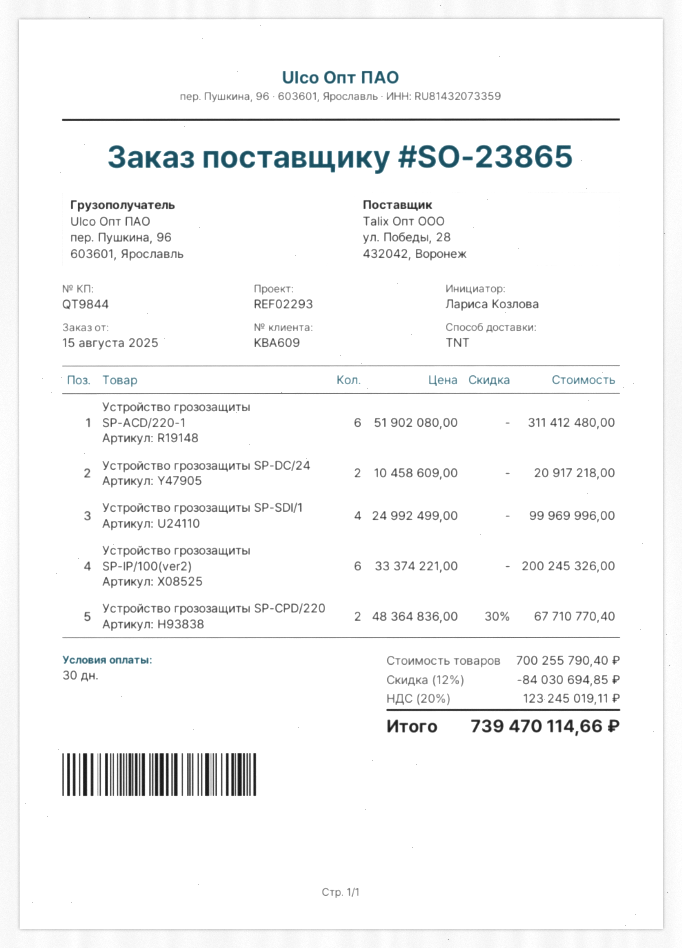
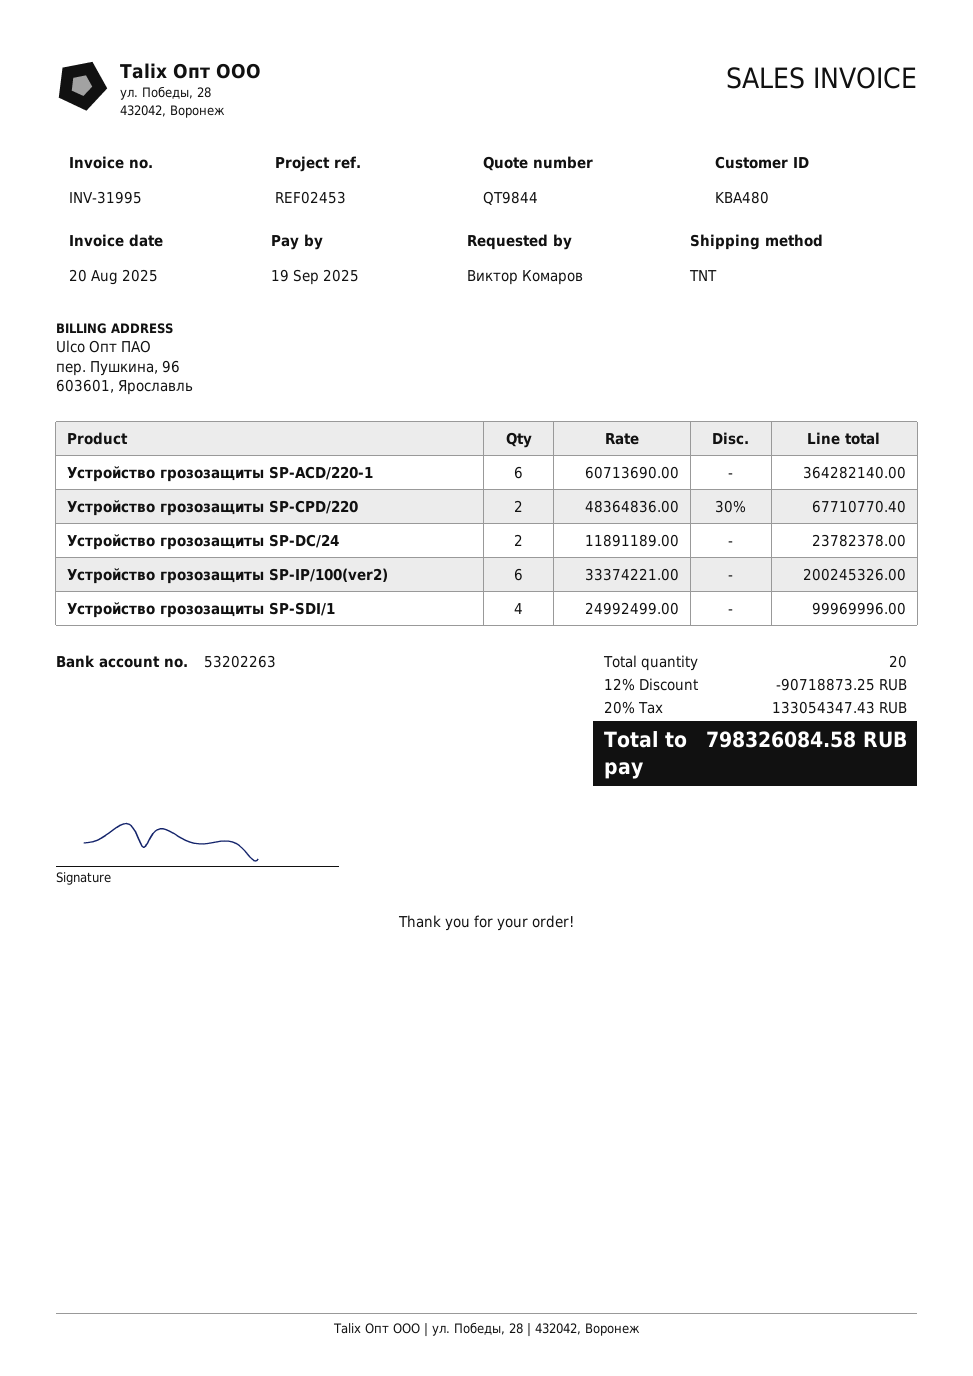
customer number: KBA609 -> KBA480
reference: REF02293 -> REF02453
ordered by: Лариса Козлова -> Виктор Комаров
Устройство грозозащиты SP-ACD/220-1: 6 x 51902080.00 = 311412480.00 -> 6 x 60713690.00 = 364282140.00
Устройство грозозащиты SP-DC/24: 2 x 10458609.00 = 20917218.00 -> 2 x 11891189.00 = 23782378.00
discount: 12% = 84030694.85 -> 12% = 90718873.25
tax: 20% = 123245019.11 -> 20% = 133054347.43
total: 739470114.66 -> 798326084.58

